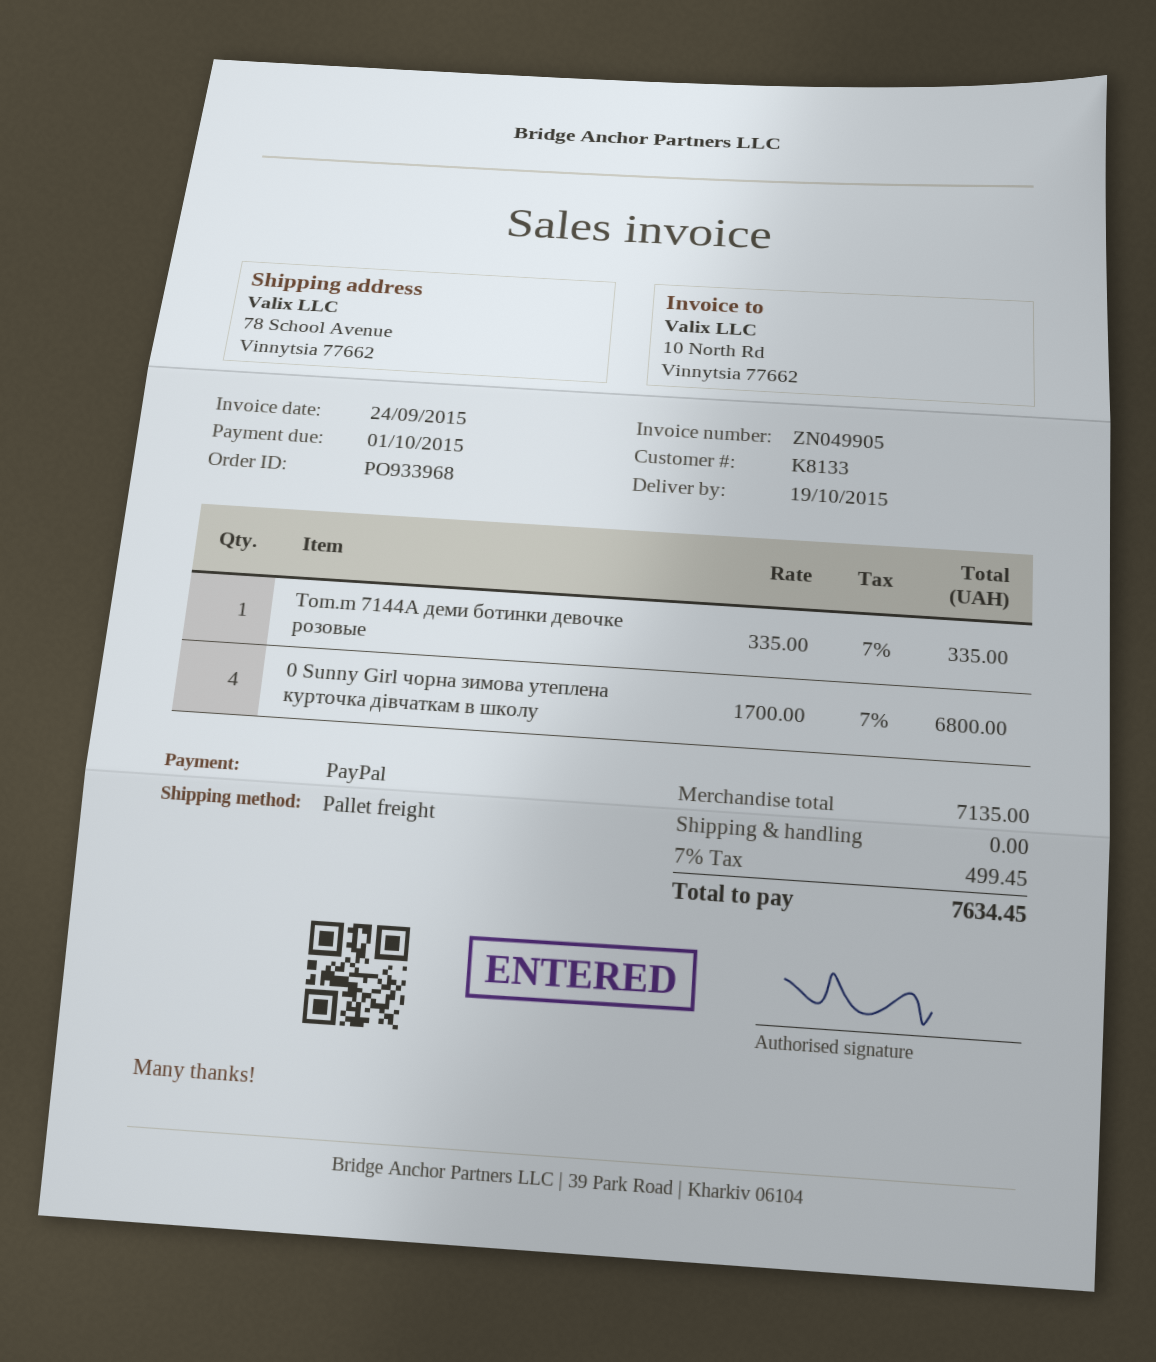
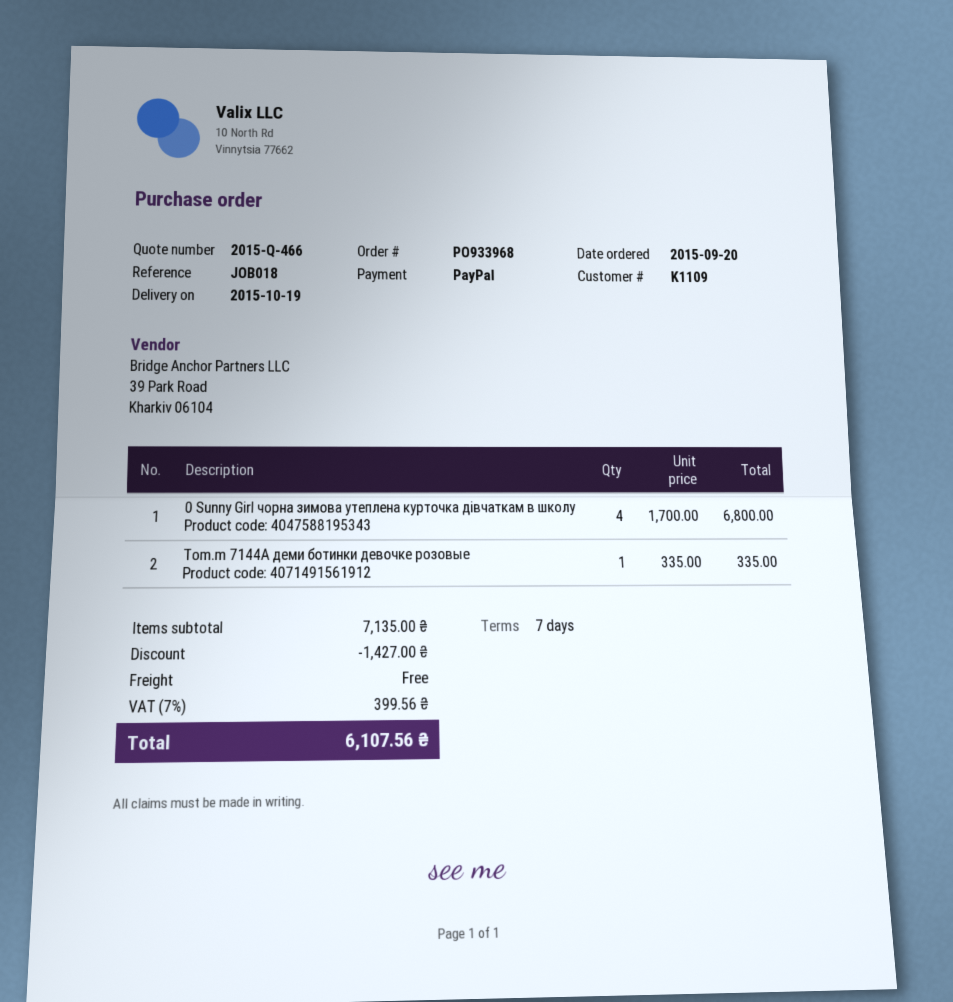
customer number: K8133 -> K1109
discount: none -> 1427.00
tax: 7% = 499.45 -> 7% = 399.56
total: 7634.45 -> 6107.56

